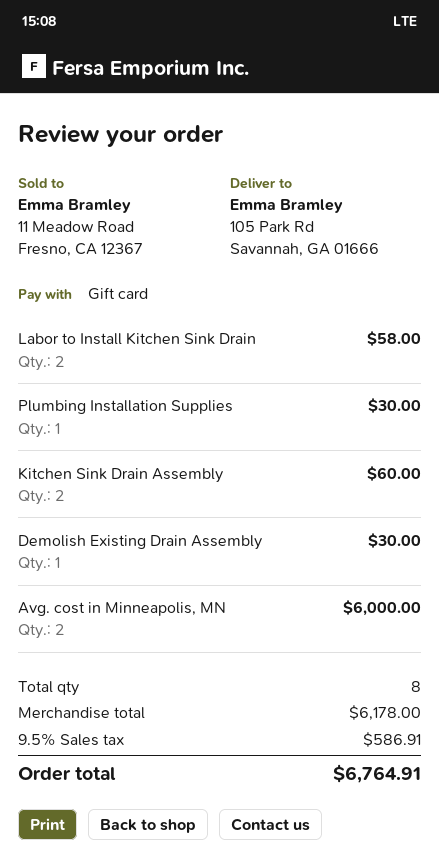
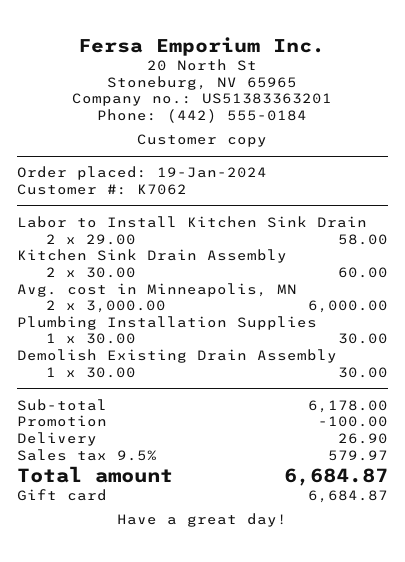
discount: none -> 100.00
shipping: none -> 26.90
tax: 9.5% = 586.91 -> 9.5% = 579.97
total: 6764.91 -> 6684.87

